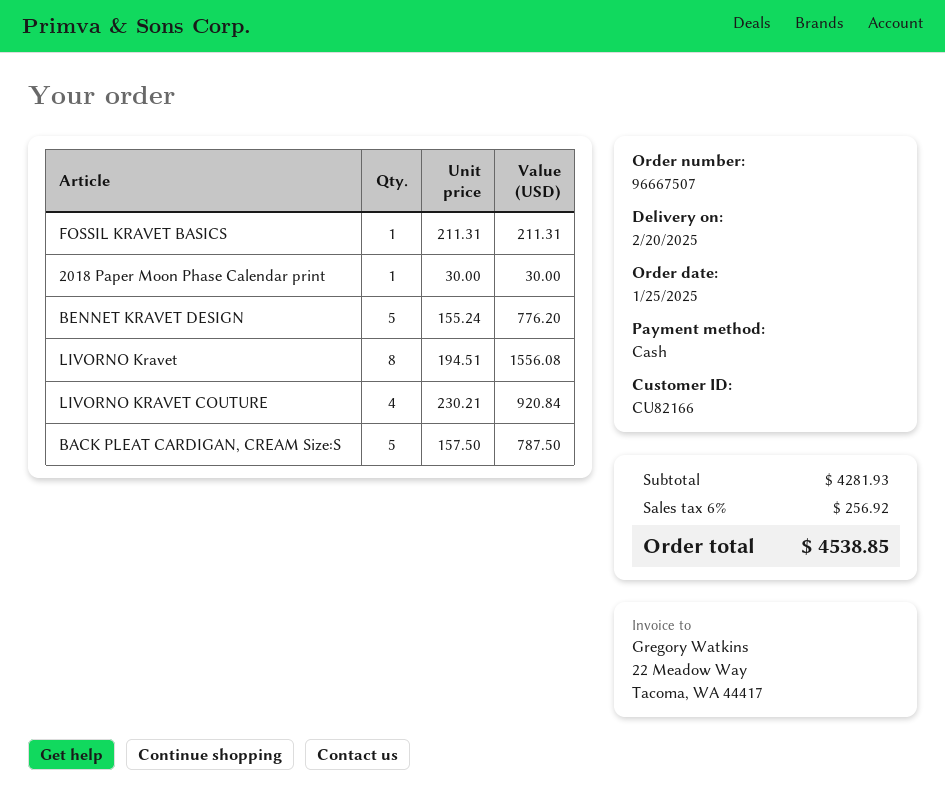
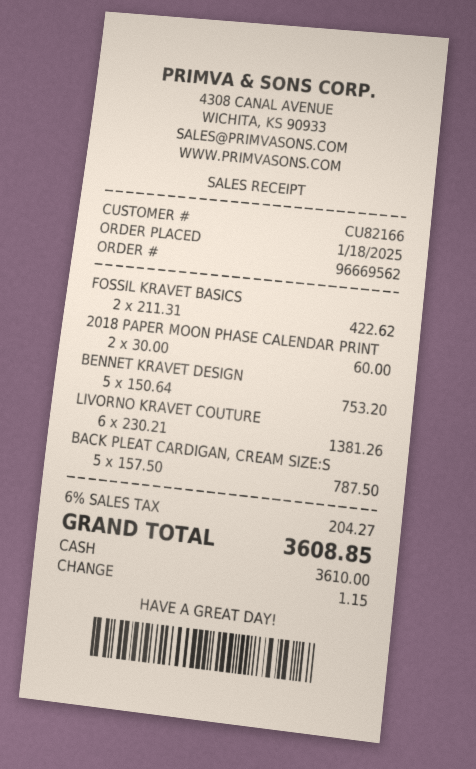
order number: 96667507 -> 96669562
order date: 2025-01-25 -> 2025-01-18
FOSSIL KRAVET BASICS: 1 x 211.31 = 211.31 -> 2 x 211.31 = 422.62
2018 Paper Moon Phase Calendar print: 1 x 30.00 = 30.00 -> 2 x 30.00 = 60.00
BENNET KRAVET DESIGN: 5 x 155.24 = 776.20 -> 5 x 150.64 = 753.20
LIVORNO Kravet: 8 x 194.51 = 1556.08 -> none
LIVORNO KRAVET COUTURE: 4 x 230.21 = 920.84 -> 6 x 230.21 = 1381.26
tax: 6% = 256.92 -> 6% = 204.27
total: 4538.85 -> 3608.85

